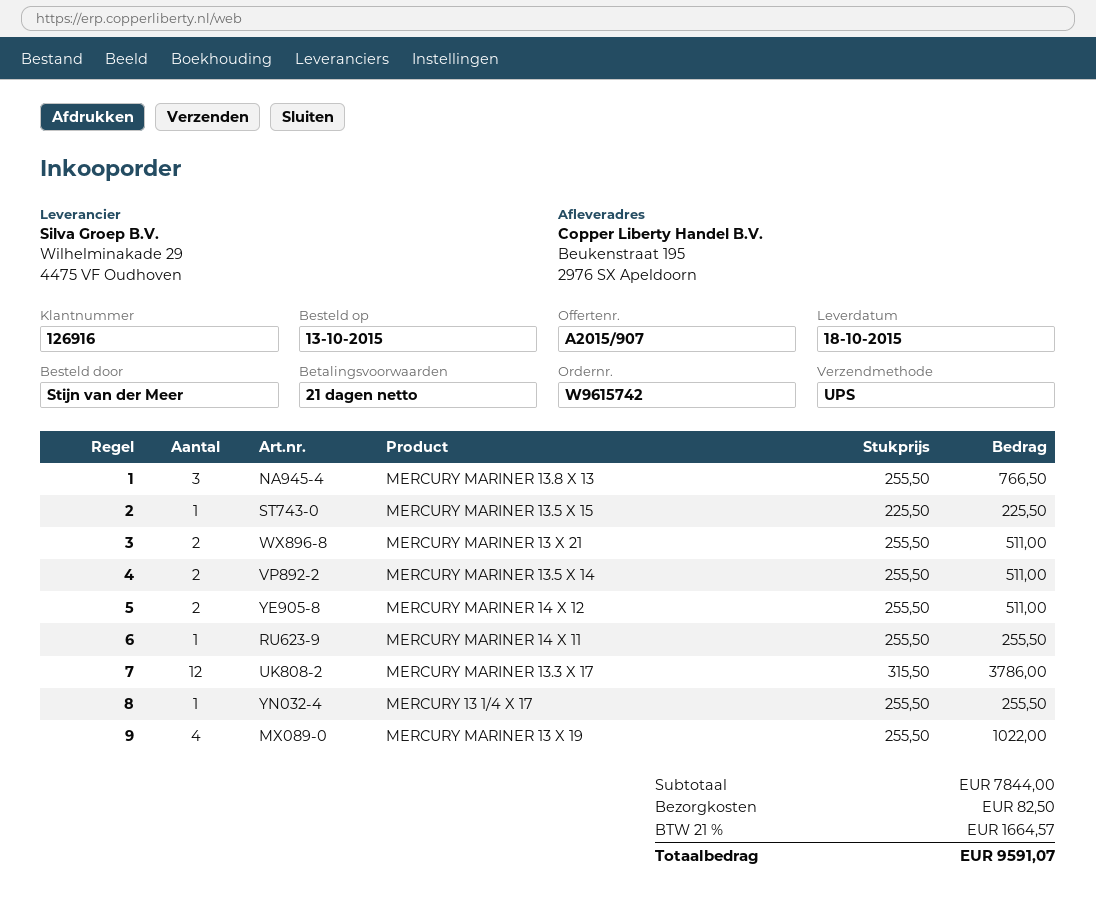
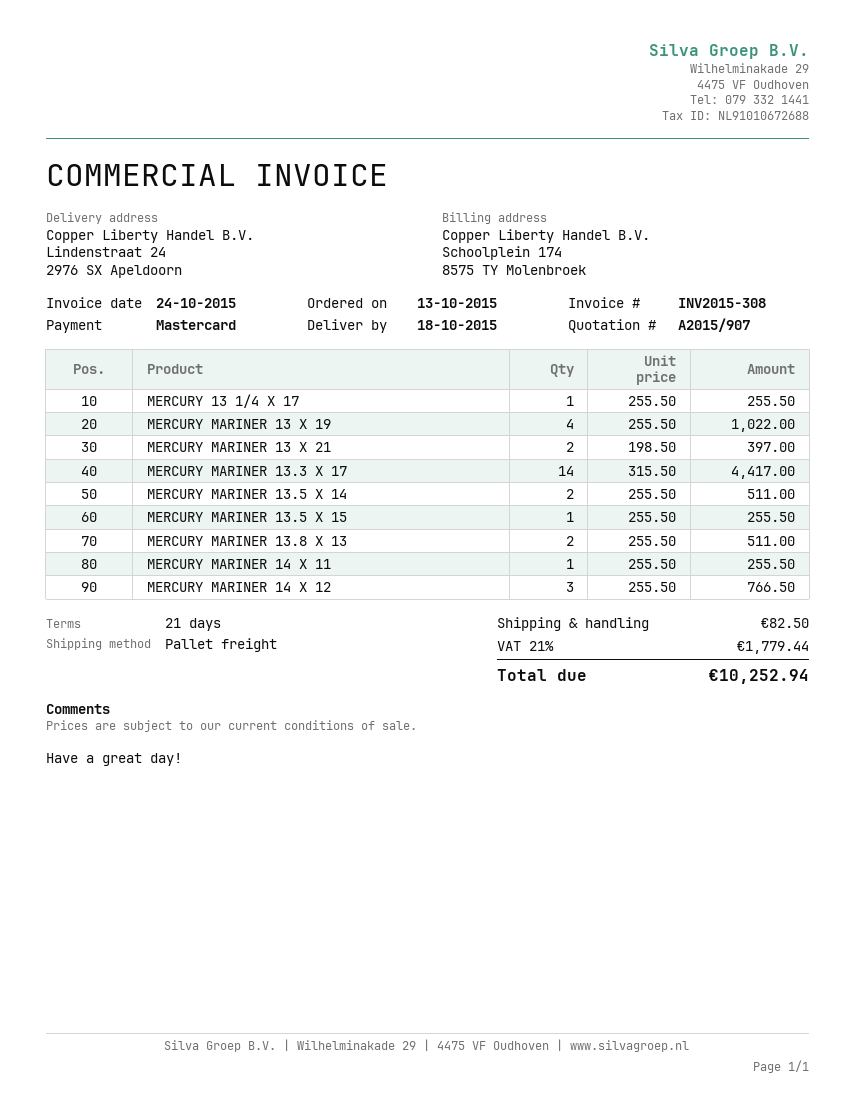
shipping method: UPS -> pallet freight
ship to: Beukenstraat 195, 2976 SX Apeldoorn -> Lindenstraat 24, 2976 SX Apeldoorn
MERCURY MARINER 13.8 X 13: 3 x 255.50 = 766.50 -> 2 x 255.50 = 511.00
MERCURY MARINER 13.5 X 15: 1 x 225.50 = 225.50 -> 1 x 255.50 = 255.50
MERCURY MARINER 13 X 21: 2 x 255.50 = 511.00 -> 2 x 198.50 = 397.00
MERCURY MARINER 14 X 12: 2 x 255.50 = 511.00 -> 3 x 255.50 = 766.50
MERCURY MARINER 13.3 X 17: 12 x 315.50 = 3786.00 -> 14 x 315.50 = 4417.00
tax: 21% = 1664.57 -> 21% = 1779.44
total: 9591.07 -> 10252.94

